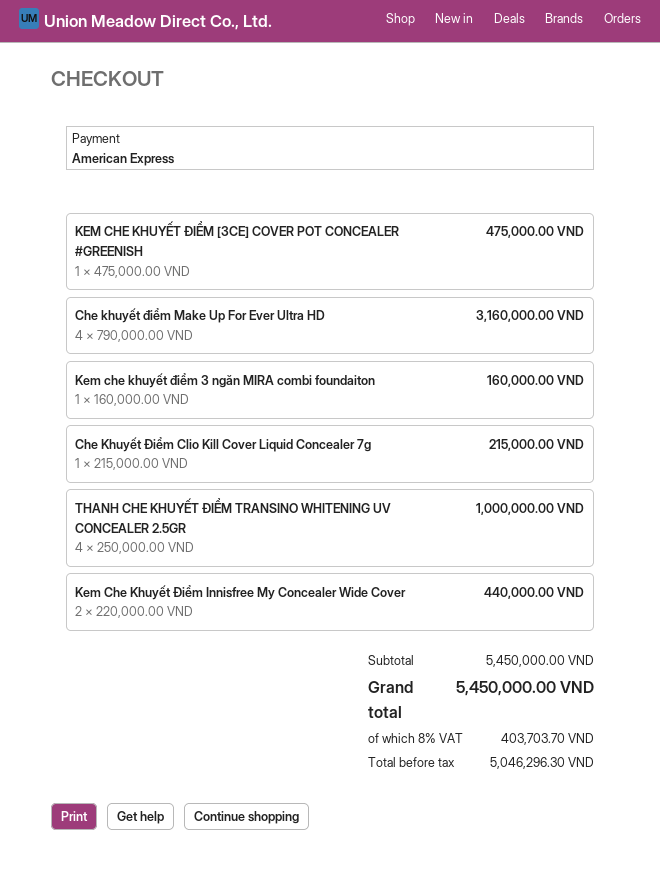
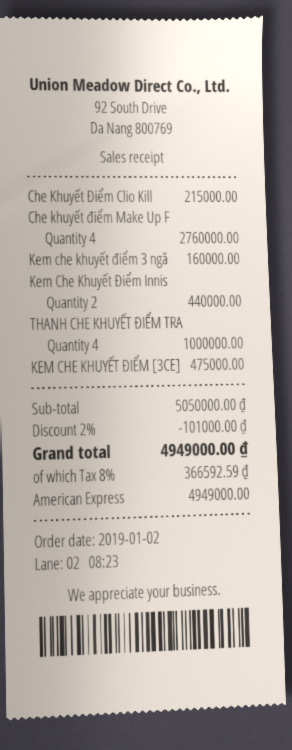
Che khuyết điểm Make Up For Ever Ultra HD: 4 for 3160000.00 -> 4 for 2760000.00
subtotal: 5450000.00 -> 5050000.00
discount: none -> 2% = 101000.00
tax: 8% = 403703.70 -> 8% = 366592.59
total: 5450000.00 -> 4949000.00

